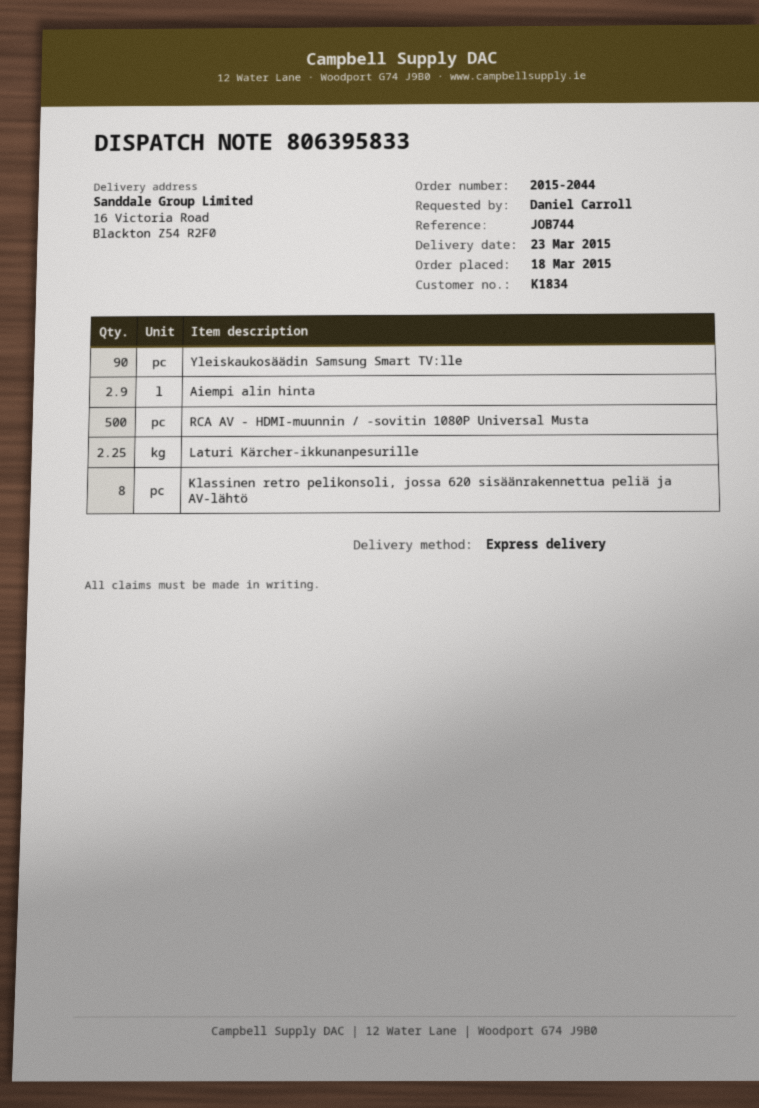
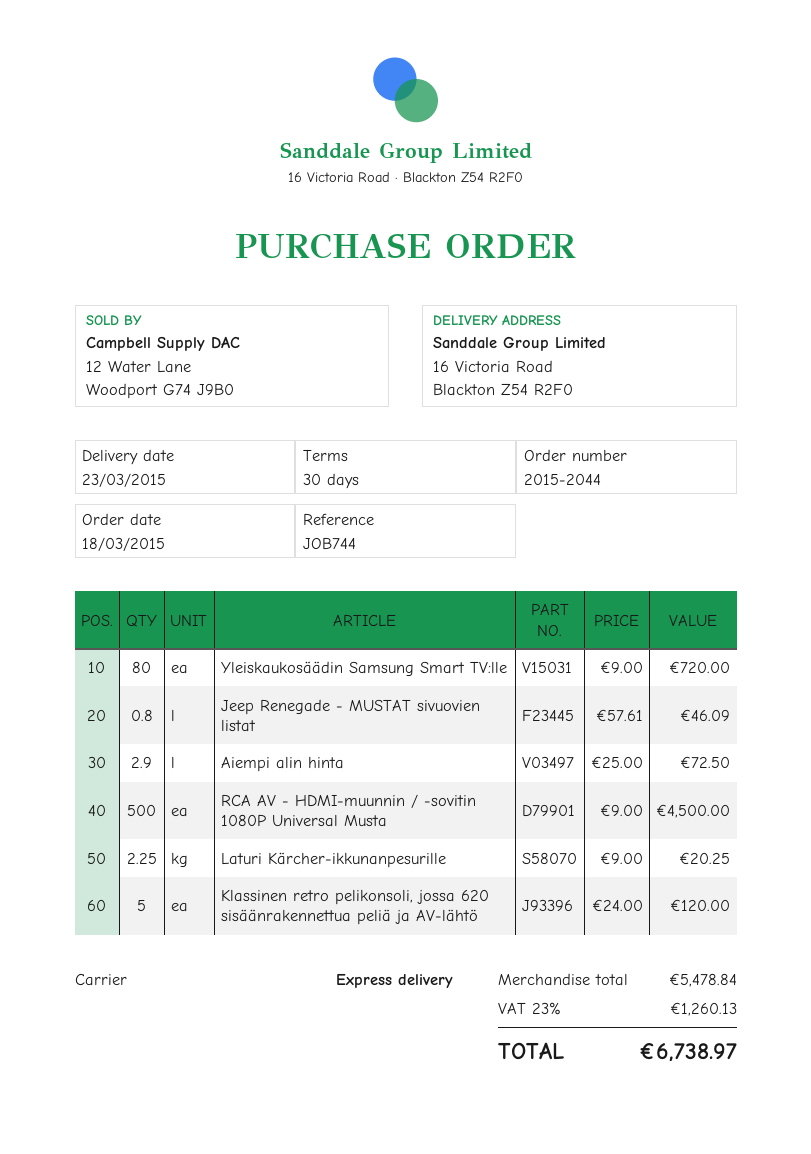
Yleiskaukosäädin Samsung Smart TV:lle: 90 -> 80
Klassinen retro pelikonsoli, jossa 620 sisäänrakennettua peliä ja AV-lähtö: 8 -> 5
Jeep Renegade - MUSTAT sivuovien listat: none -> 0.8

